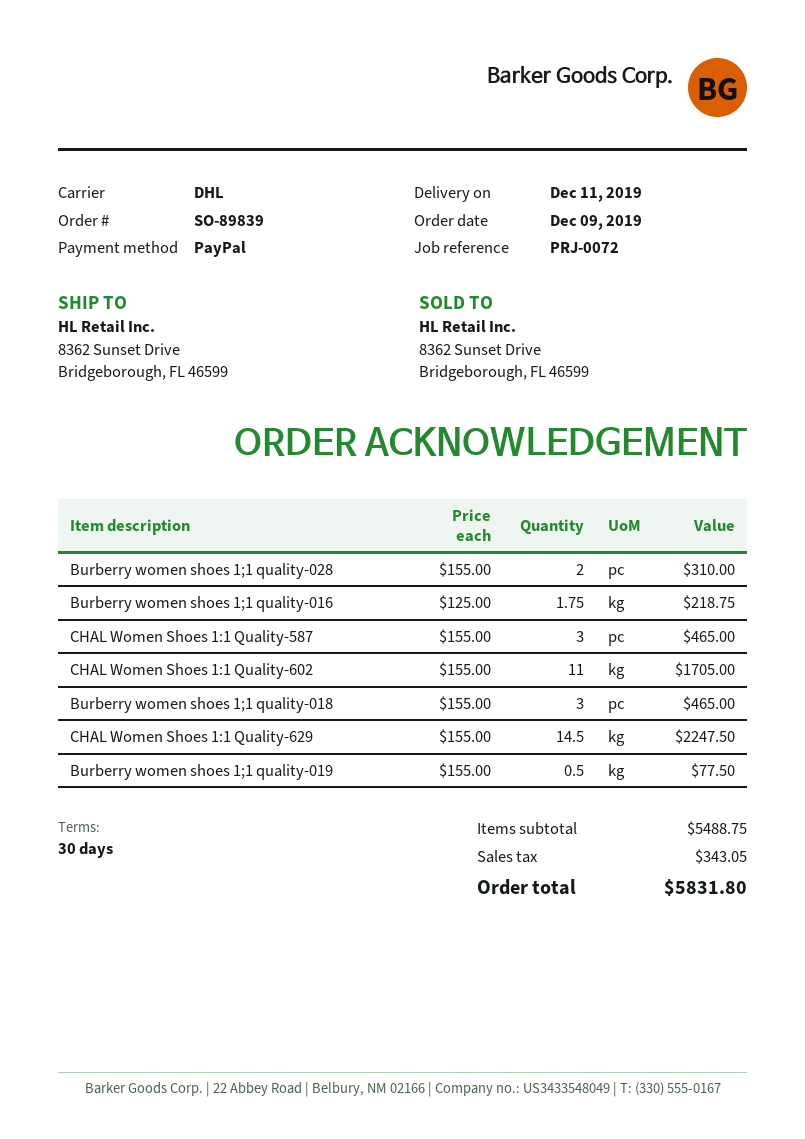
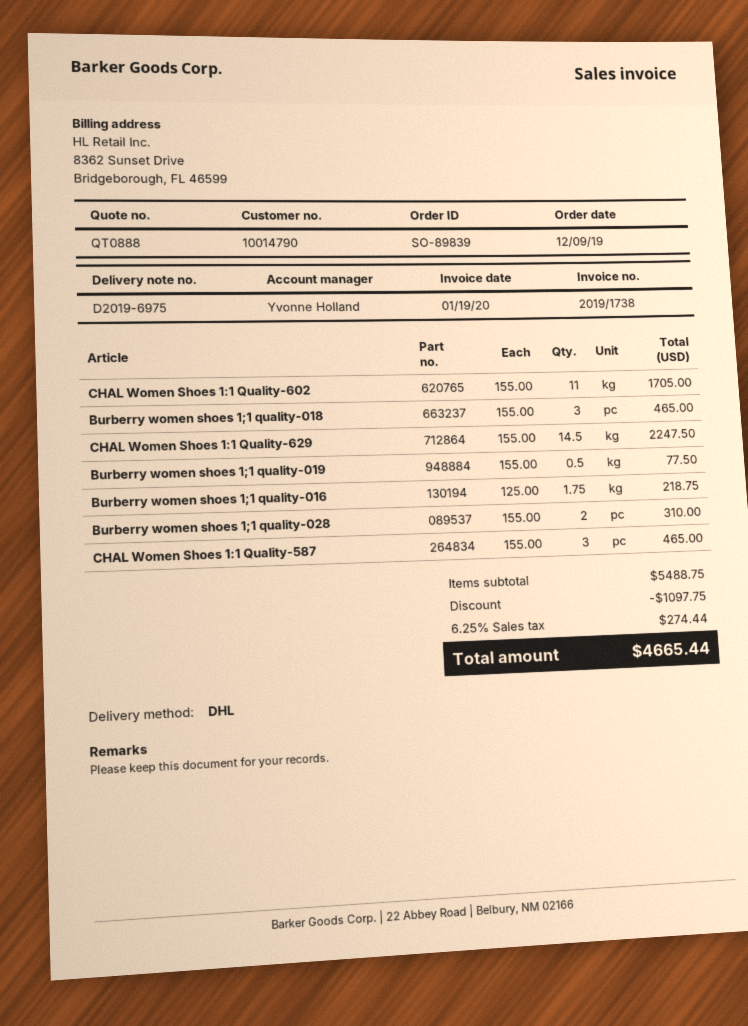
discount: none -> 1097.75
tax: 343.05 -> 274.44
total: 5831.80 -> 4665.44

